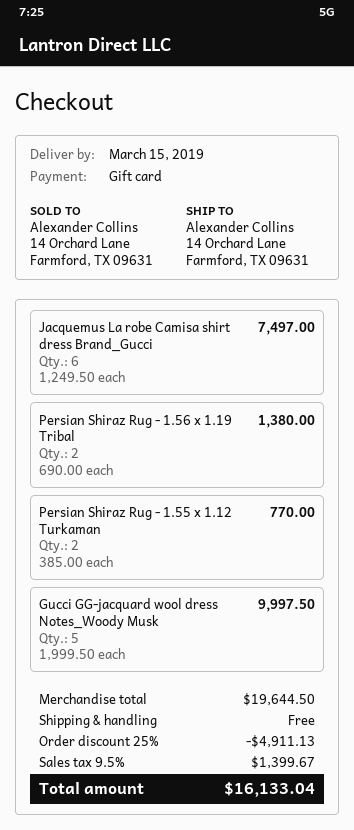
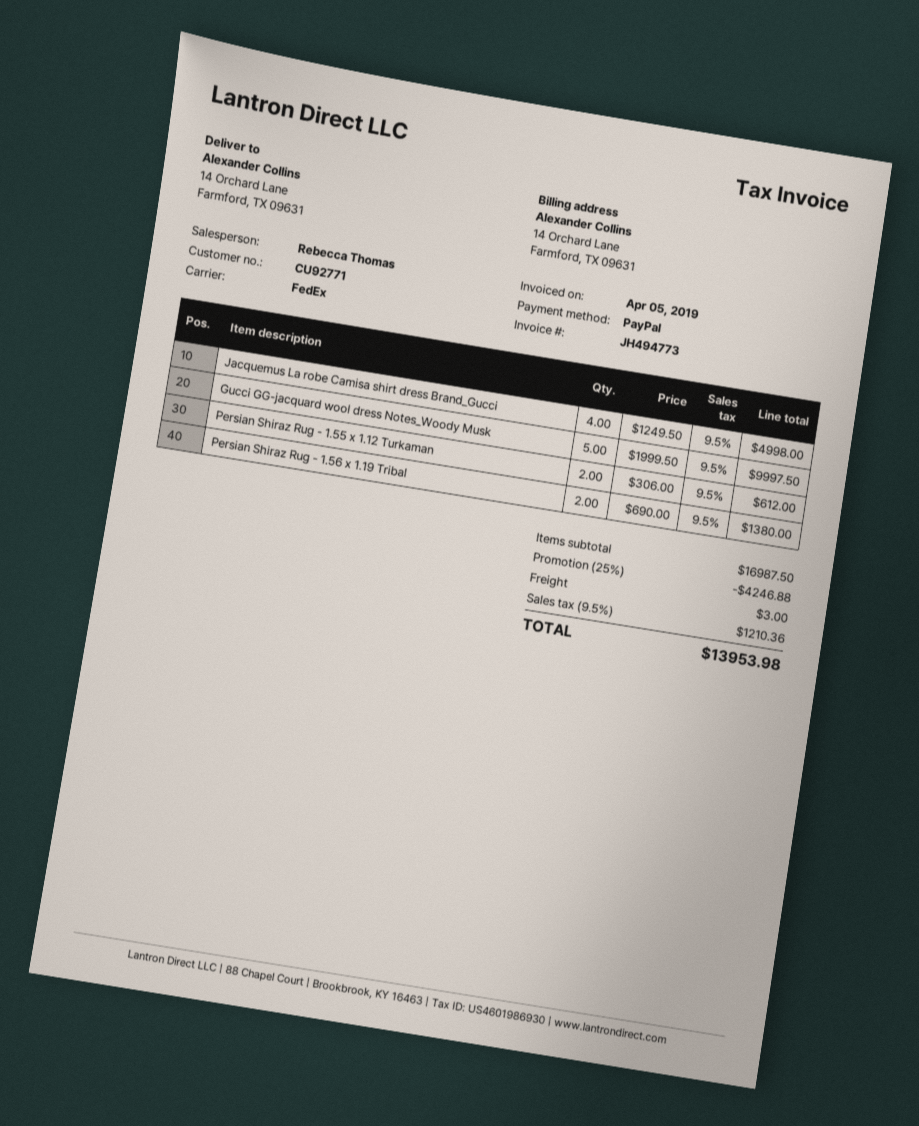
payment method: gift card -> PayPal
Jacquemus La robe Camisa shirt dress Brand_Gucci: 6 x 1249.50 = 7497.00 -> 4 x 1249.50 = 4998.00
Persian Shiraz Rug - 1.55 x 1.12 Turkaman: 2 x 385.00 = 770.00 -> 2 x 306.00 = 612.00
subtotal: 19644.50 -> 16987.50
discount: 25% = 4911.13 -> 25% = 4246.88
shipping: 0.00 -> 3.00
tax: 9.5% = 1399.67 -> 9.5% = 1210.36
total: 16133.04 -> 13953.98

